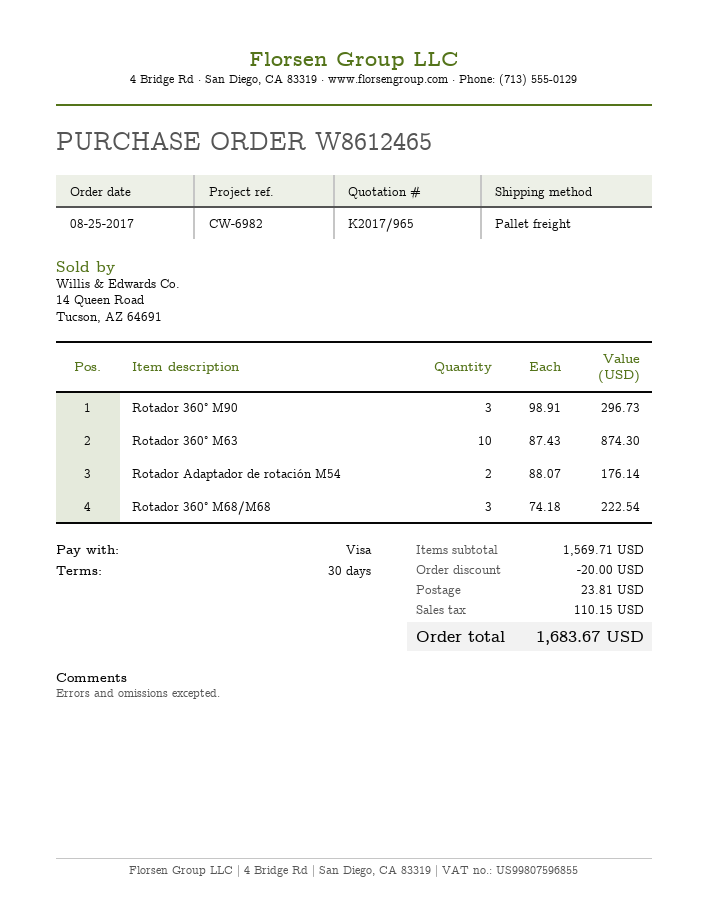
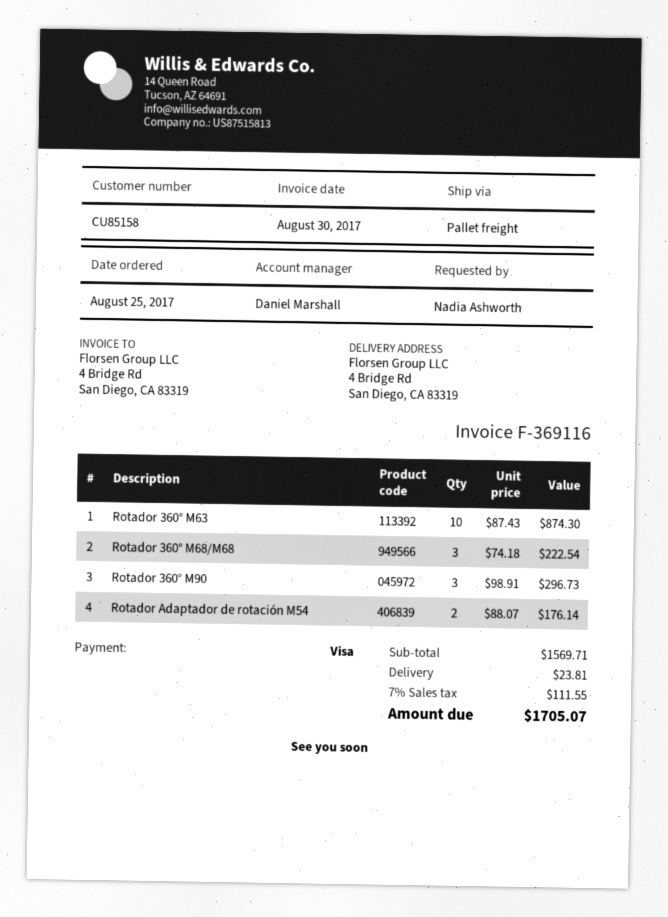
discount: 20.00 -> none
tax: 110.15 -> 111.55
total: 1683.67 -> 1705.07

